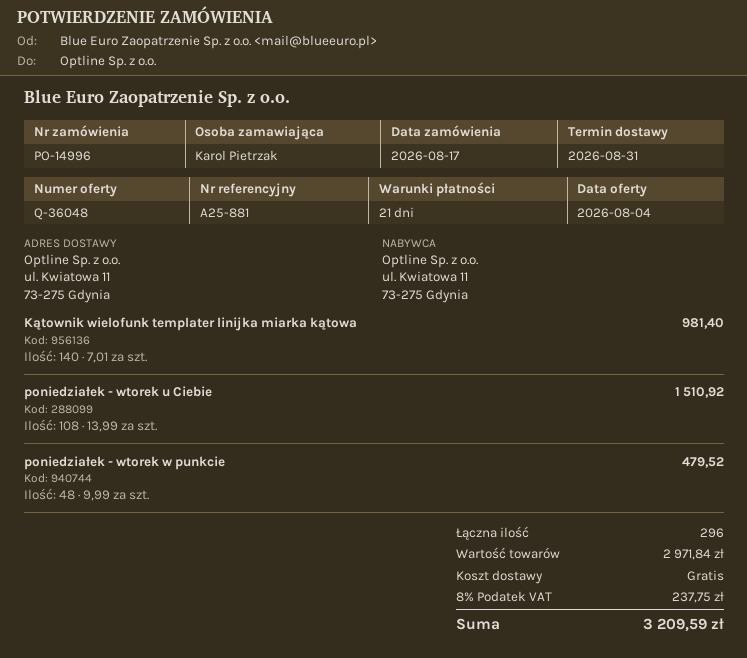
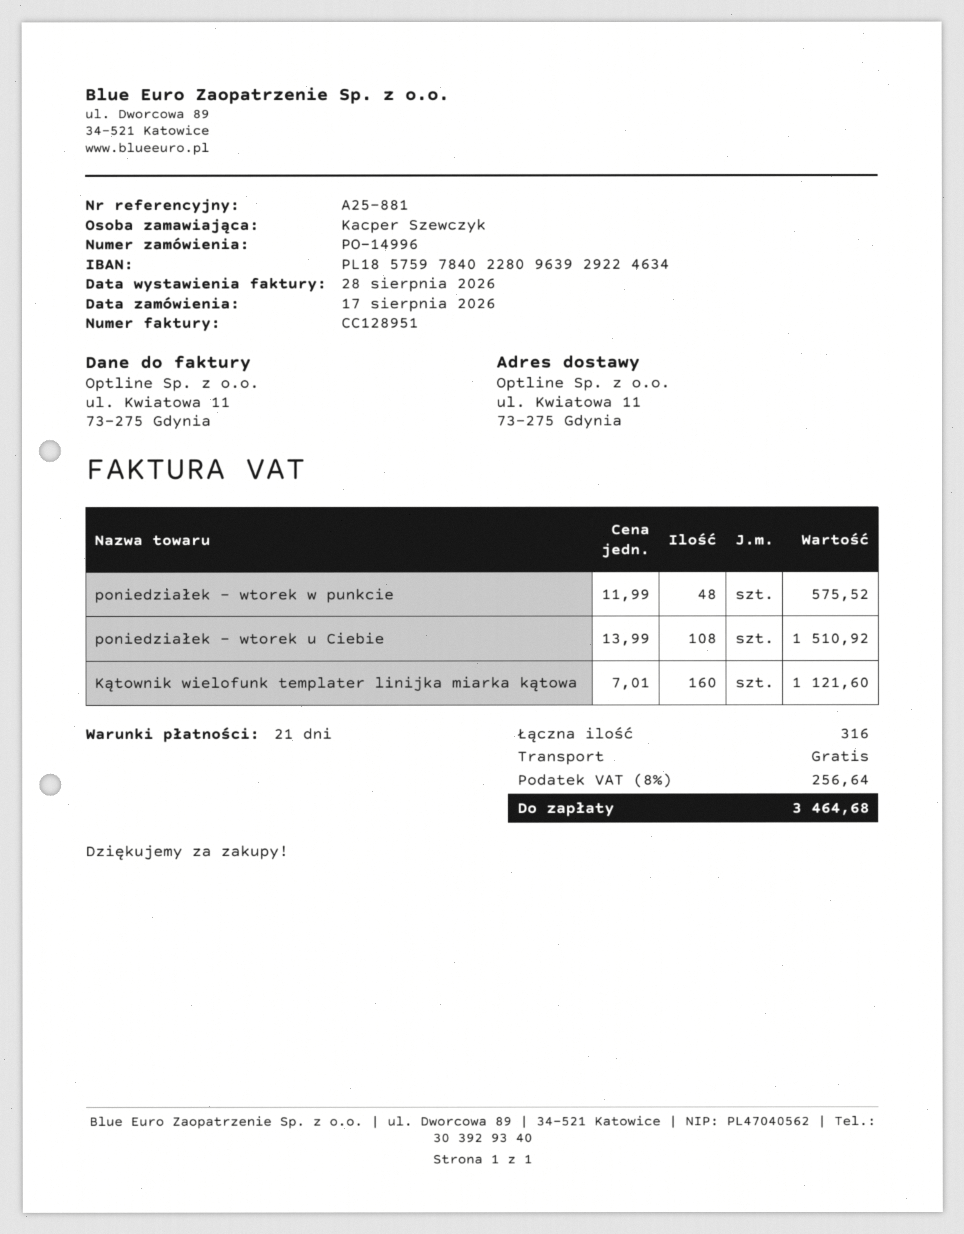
ordered by: Karol Pietrzak -> Kacper Szewczyk
Kątownik wielofunk templater linijka miarka kątowa: 140 x 7.01 = 981.40 -> 160 x 7.01 = 1121.60
poniedziałek - wtorek w punkcie: 48 x 9.99 = 479.52 -> 48 x 11.99 = 575.52
total quantity: 296 -> 316
tax: 8% = 237.75 -> 8% = 256.64
total: 3209.59 -> 3464.68

